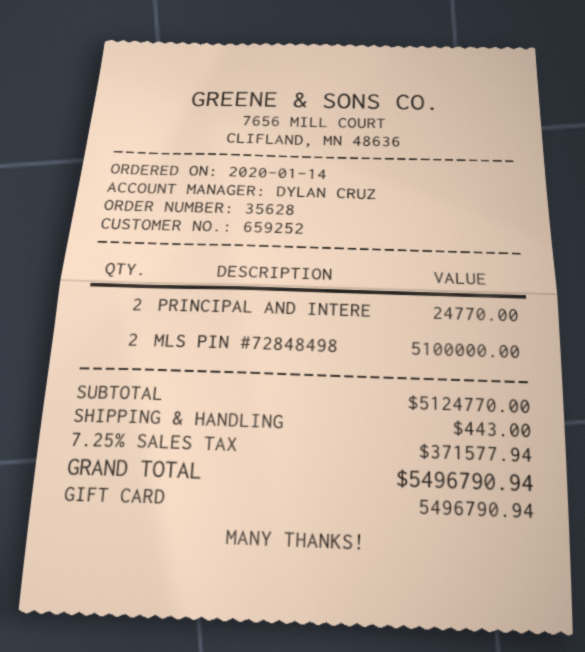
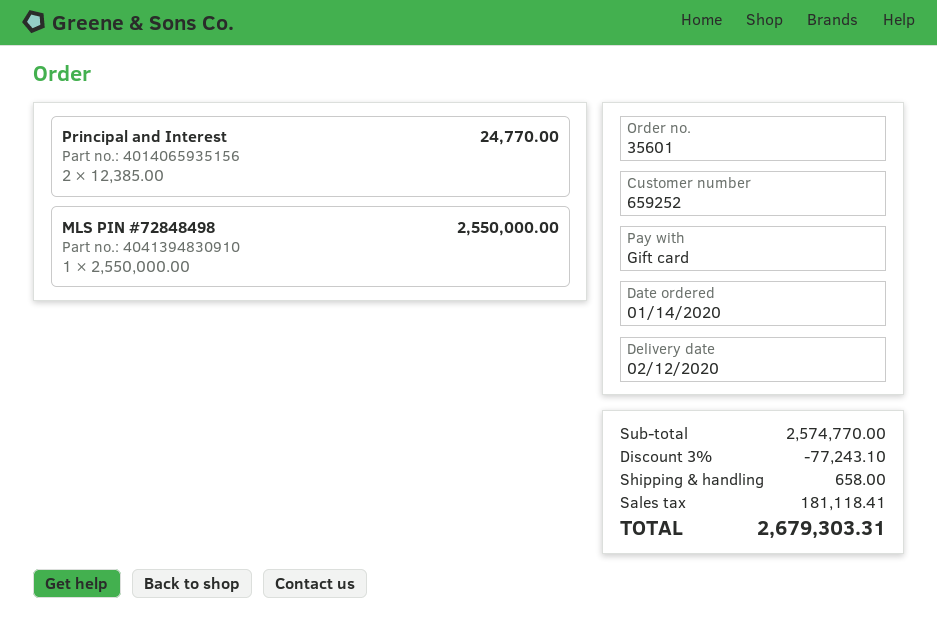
order number: 35628 -> 35601
MLS PIN #72848498: 2 for 5100000.00 -> 1 for 2550000.00
subtotal: 5124770.00 -> 2574770.00
discount: none -> 3% = 77243.10
shipping: 443.00 -> 658.00
tax: 371577.94 -> 181118.41
total: 5496790.94 -> 2679303.31

